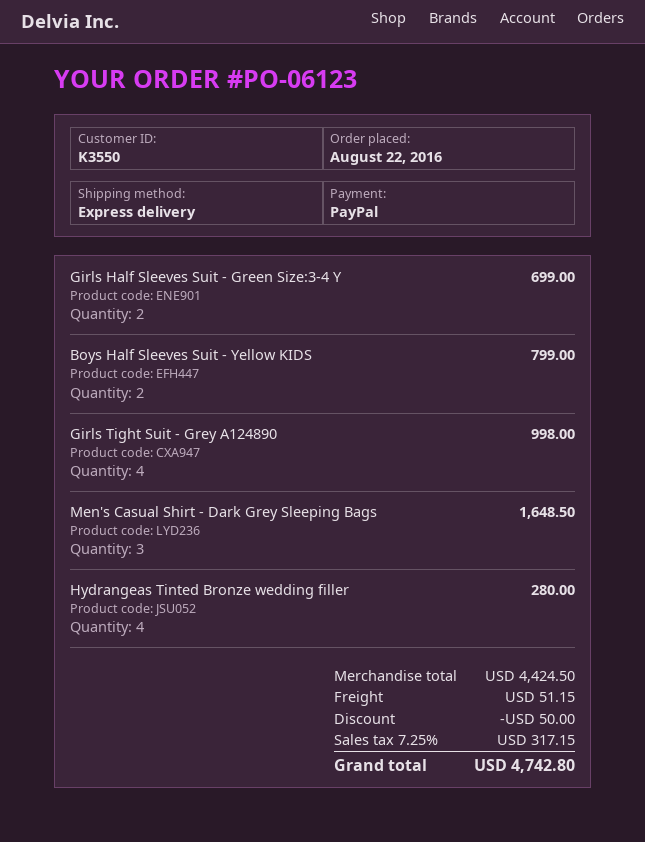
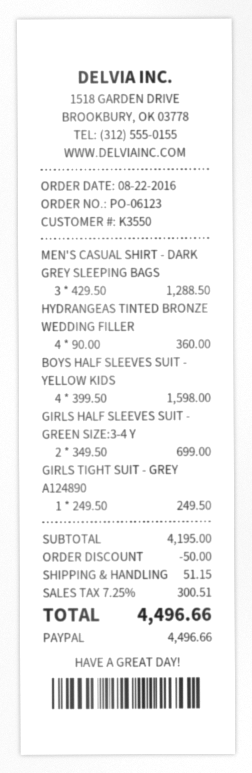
Boys Half Sleeves Suit - Yellow KIDS: 2 for 799.00 -> 4 for 1598.00
Girls Tight Suit - Grey A124890: 4 for 998.00 -> 1 for 249.50
Men's Casual Shirt - Dark Grey Sleeping Bags: 3 for 1648.50 -> 3 for 1288.50
Hydrangeas Tinted Bronze wedding filler: 4 for 280.00 -> 4 for 360.00
subtotal: 4424.50 -> 4195.00
tax: 7.25% = 317.15 -> 7.25% = 300.51
total: 4742.80 -> 4496.66

